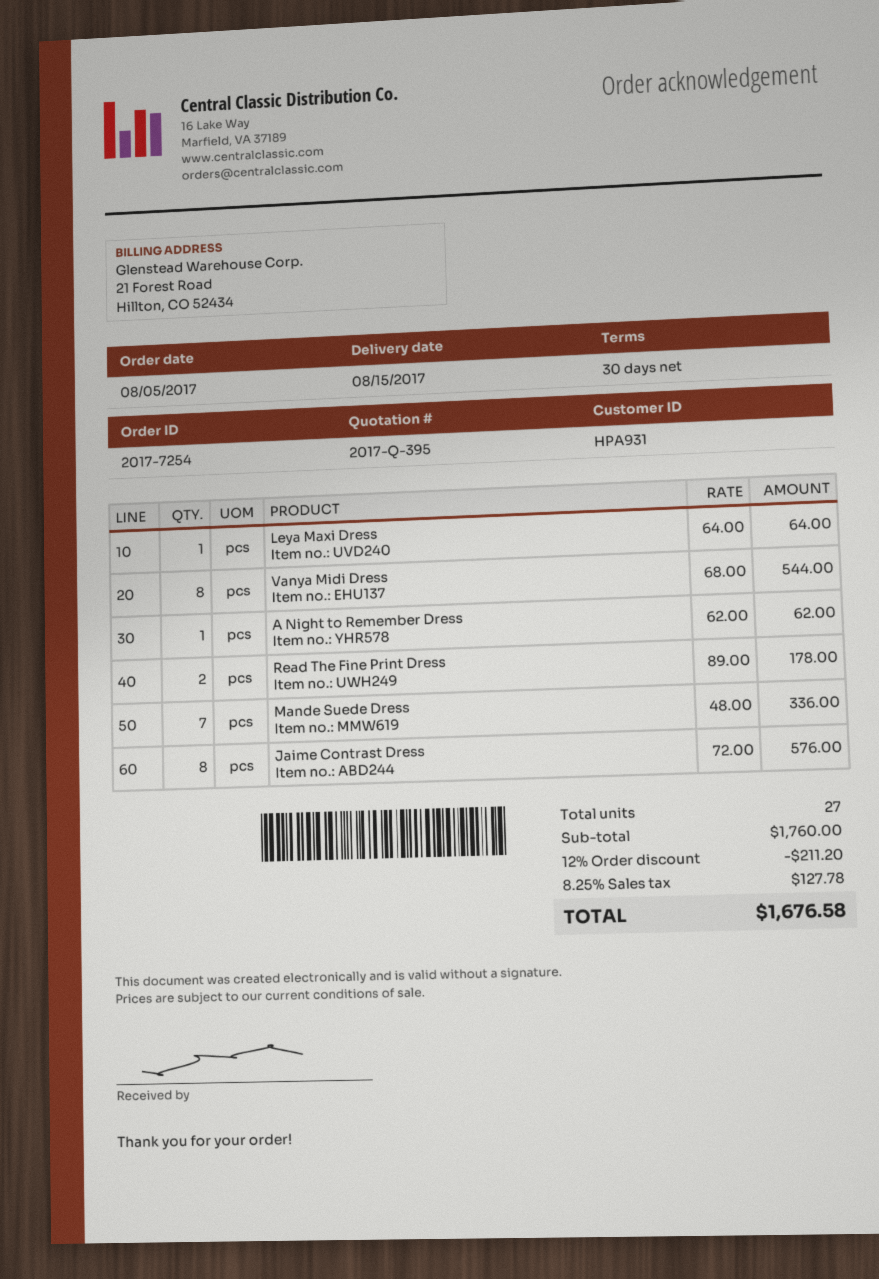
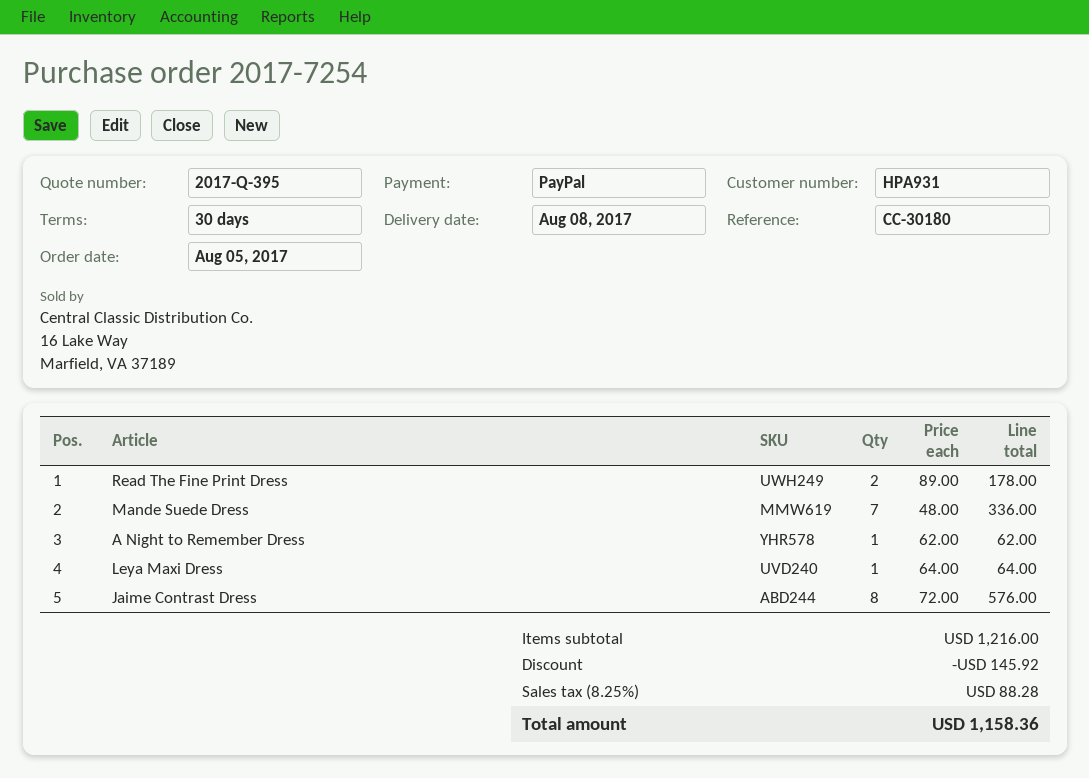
delivery date: 2017-08-15 -> 2017-08-08
Vanya Midi Dress: 8 x 68.00 = 544.00 -> none
subtotal: 1760.00 -> 1216.00
discount: 211.20 -> 145.92
tax: 8.25% = 127.78 -> 8.25% = 88.28
total: 1676.58 -> 1158.36

